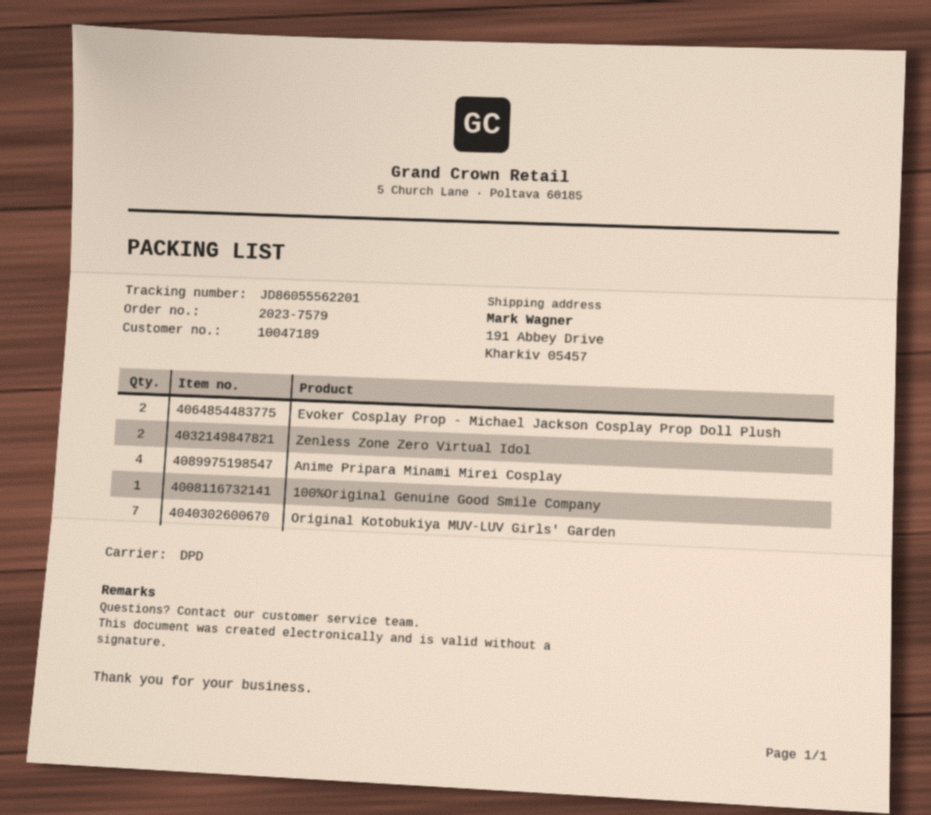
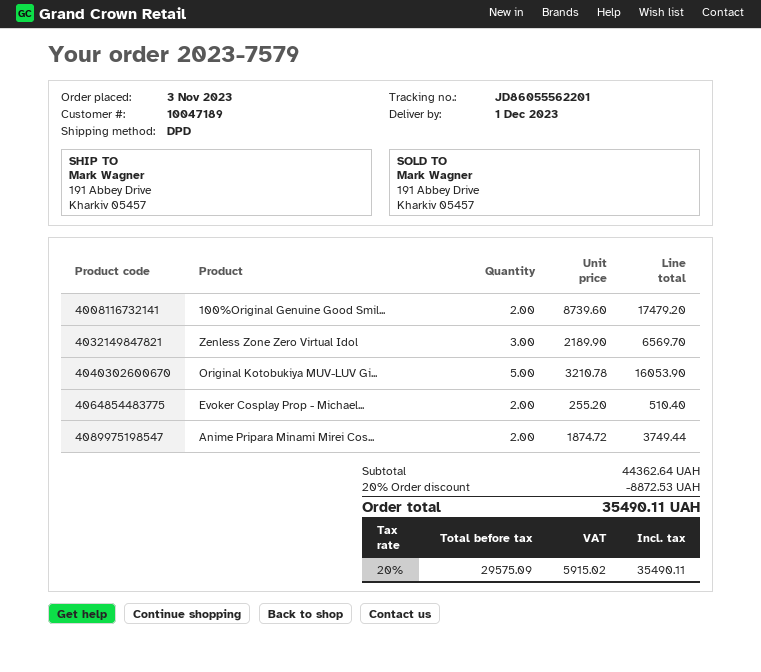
Zenless Zone Zero Virtual Idol: 2 -> 3
Anime Pripara Minami Mirei Cosplay: 4 -> 2
100%Original Genuine Good Smile Company: 1 -> 2
Original Kotobukiya MUV-LUV Girls' Garden: 7 -> 5

